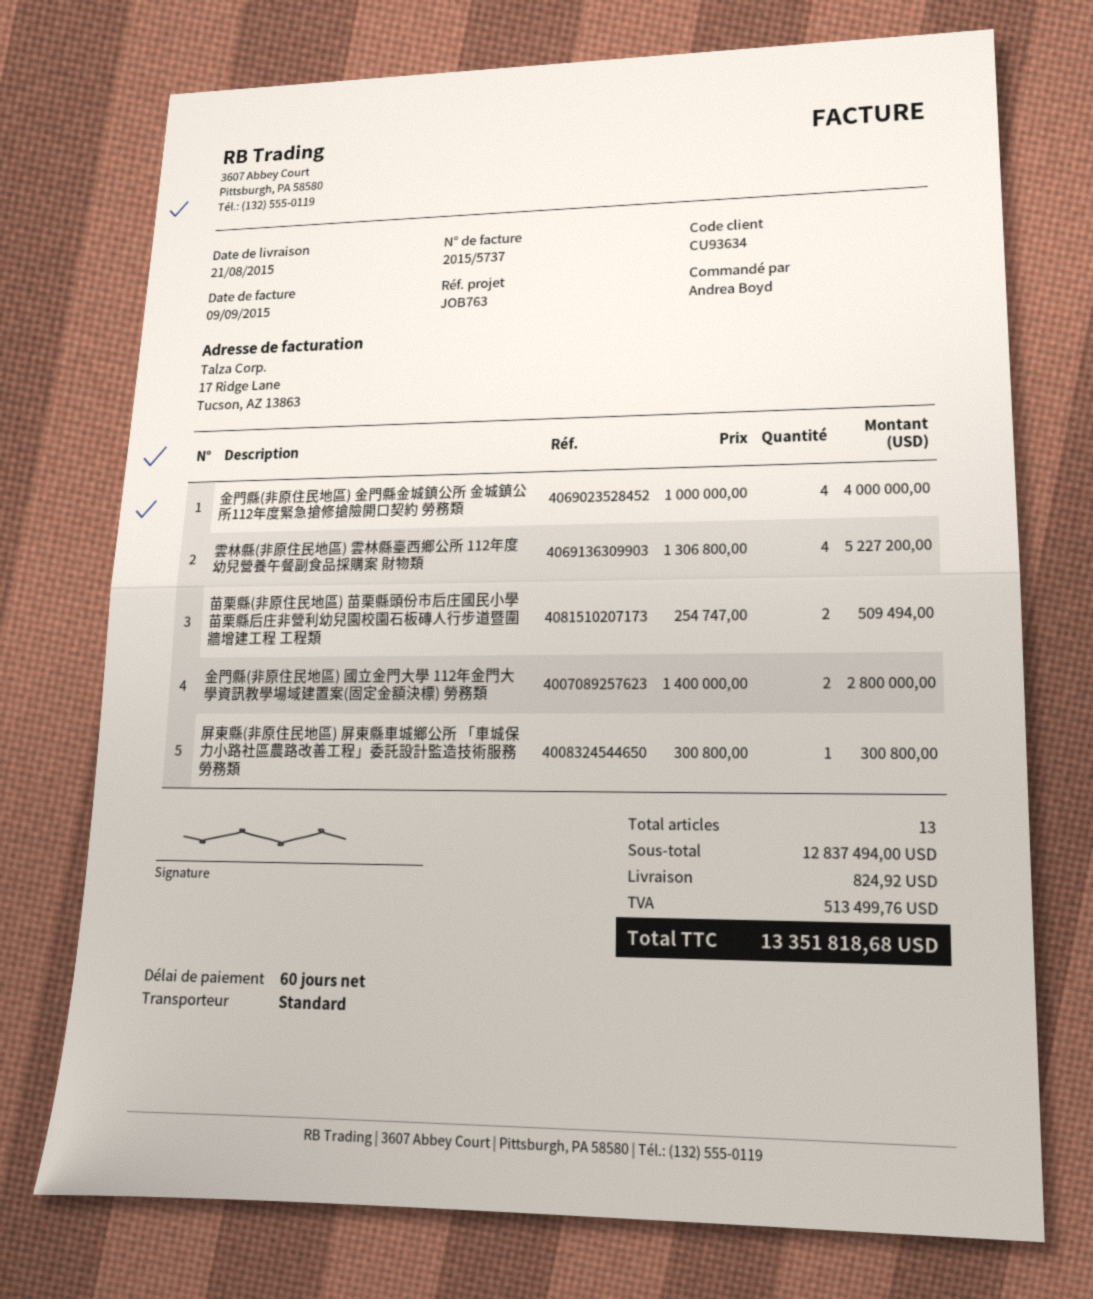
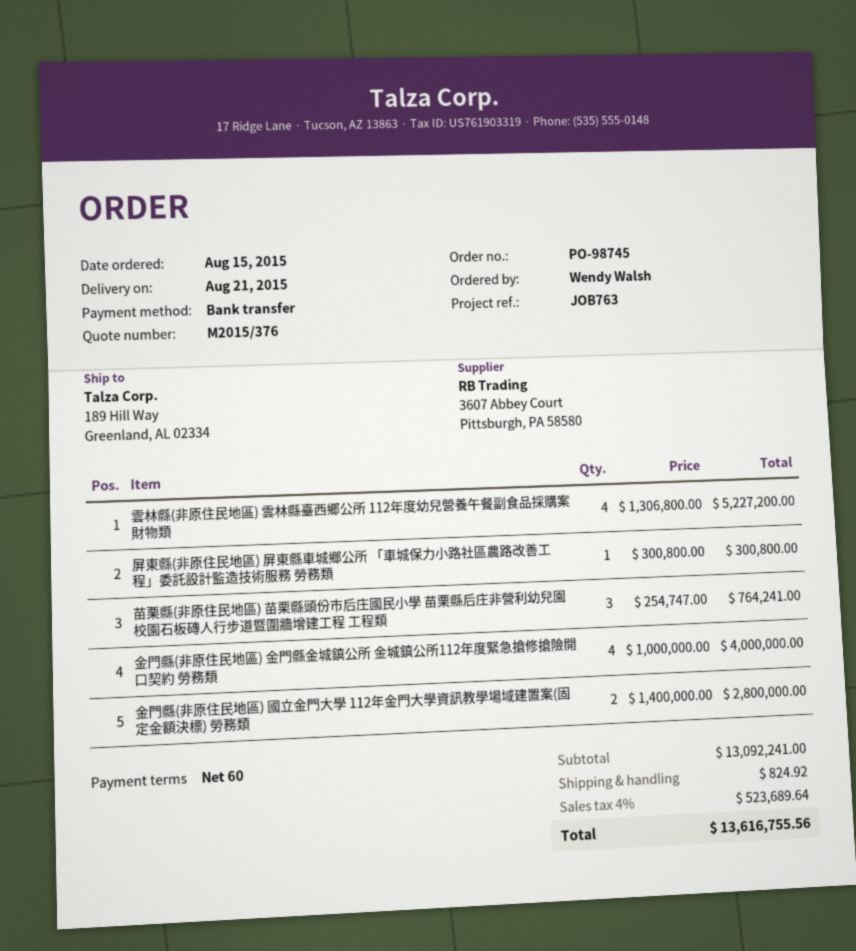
ordered by: Andrea Boyd -> Wendy Walsh
苗栗縣(非原住民地區) 苗栗縣頭份市后庄國民小學 苗栗縣后庄非營利幼兒園校園石板磚人行步道暨圍牆增建工程 工程類: 2 x 254747.00 = 509494.00 -> 3 x 254747.00 = 764241.00
subtotal: 12837494.00 -> 13092241.00
tax: 513499.76 -> 523689.64
total: 13351818.68 -> 13616755.56

